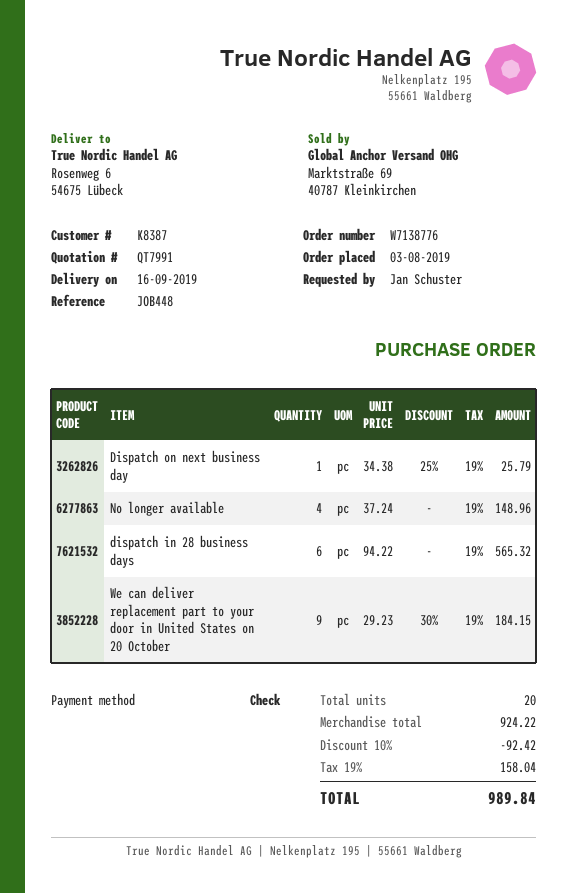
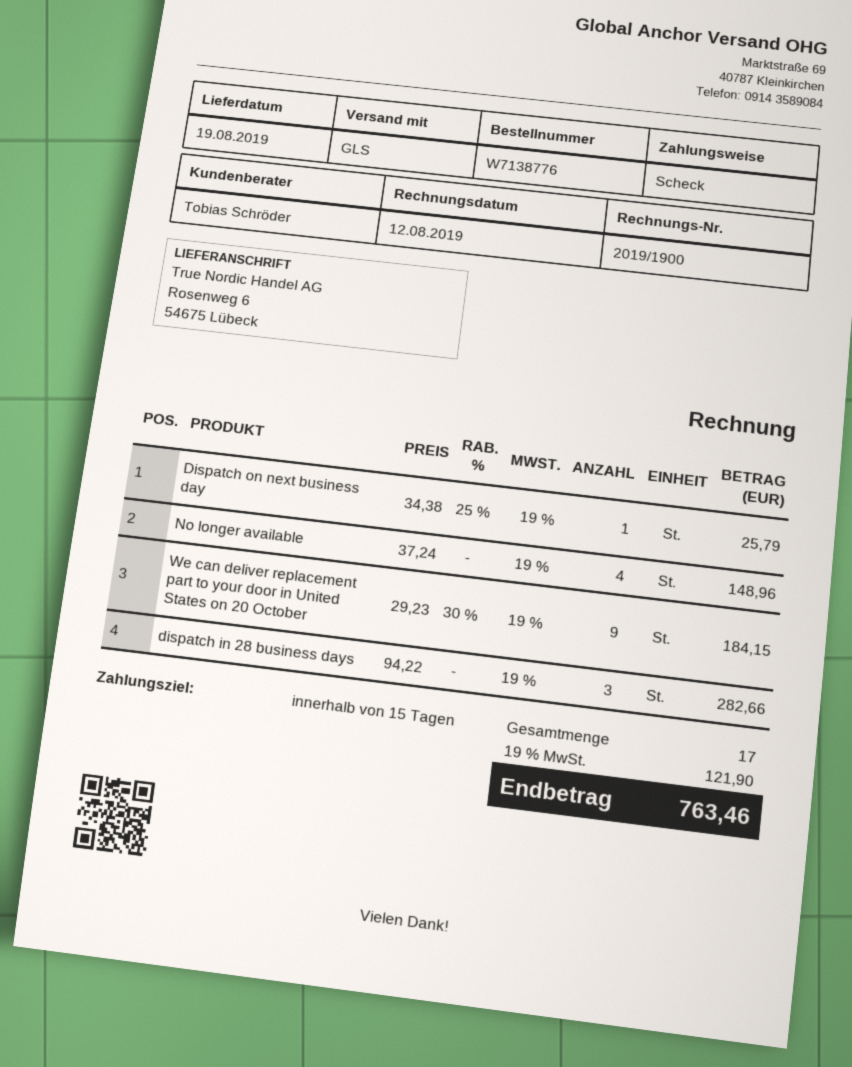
delivery date: 2019-09-16 -> 2019-08-19
dispatch in 28 business days: 6 x 94.22 = 565.32 -> 3 x 94.22 = 282.66
total quantity: 20 -> 17
discount: 10% = 92.42 -> none
tax: 19% = 158.04 -> 19% = 121.90
total: 989.84 -> 763.46

